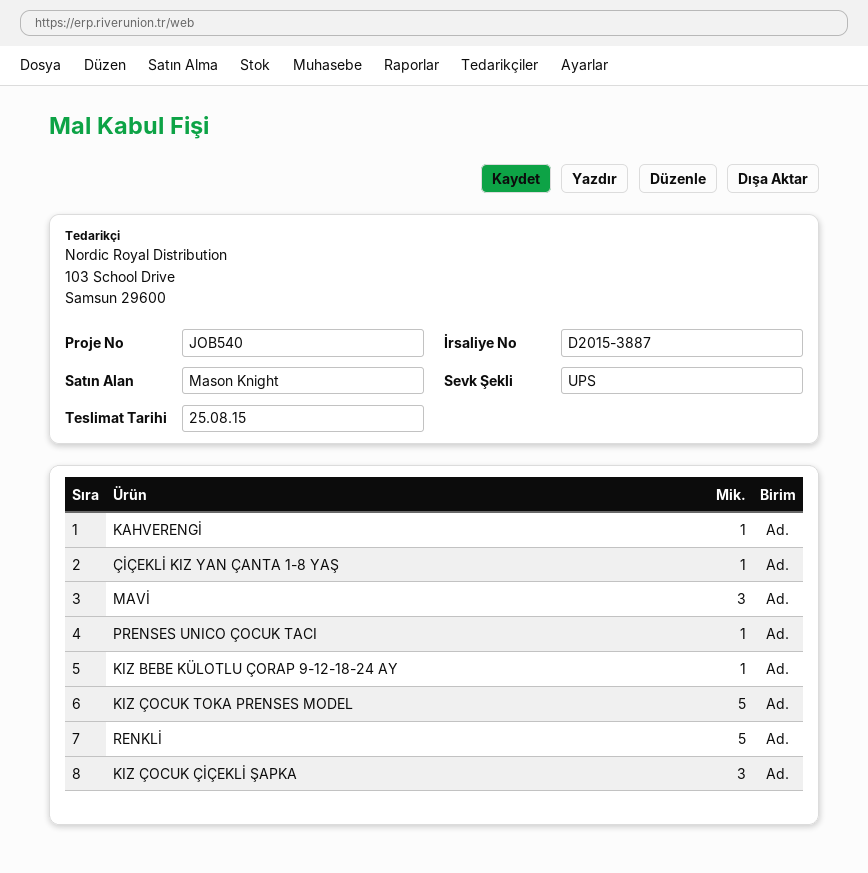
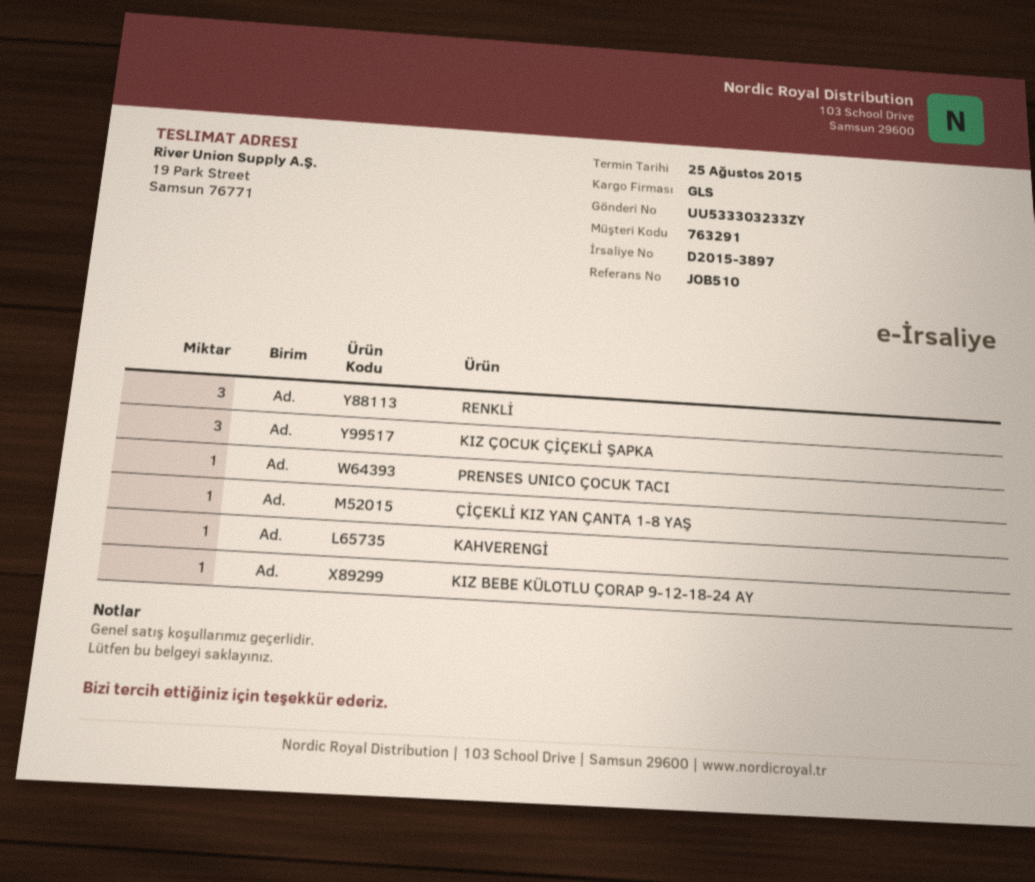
delivery note number: D2015-3887 -> D2015-3897
reference: JOB540 -> JOB510
shipping method: UPS -> GLS
MAVİ: 3 -> none
KIZ ÇOCUK TOKA PRENSES MODEL: 5 -> none
RENKLİ: 5 -> 3

